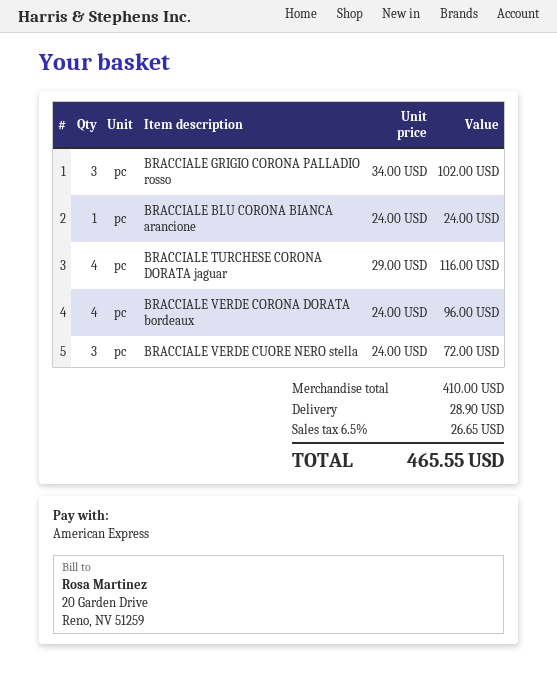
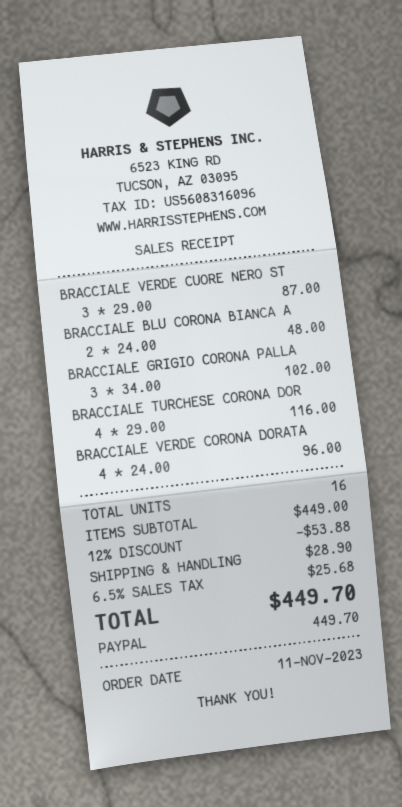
payment method: American Express -> PayPal
BRACCIALE BLU CORONA BIANCA arancione: 1 x 24.00 = 24.00 -> 2 x 24.00 = 48.00
BRACCIALE VERDE CUORE NERO stella: 3 x 24.00 = 72.00 -> 3 x 29.00 = 87.00
subtotal: 410.00 -> 449.00
discount: none -> 12% = 53.88
tax: 6.5% = 26.65 -> 6.5% = 25.68
total: 465.55 -> 449.70

